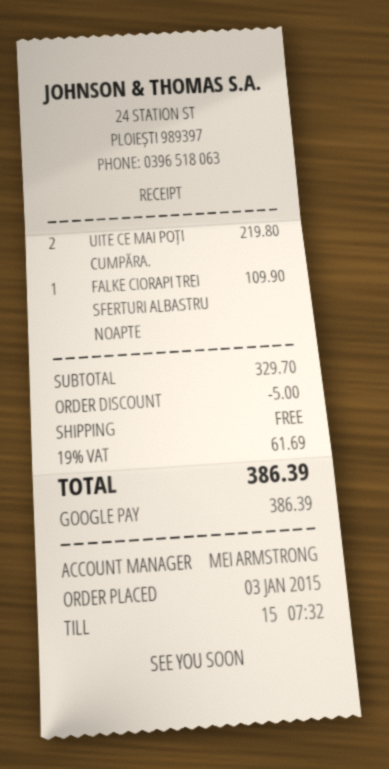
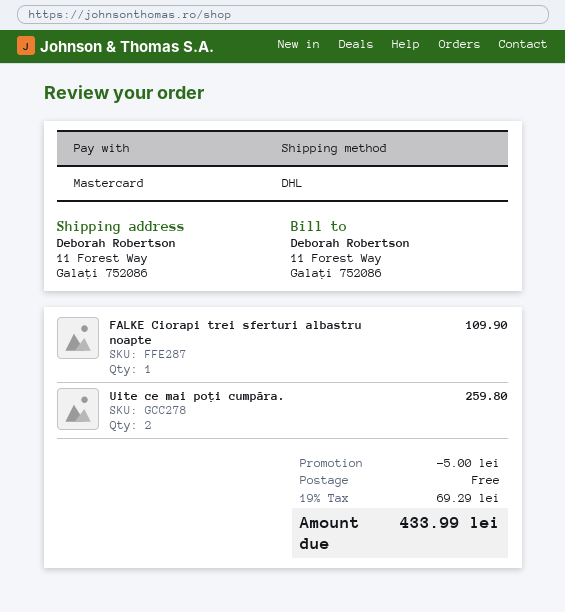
payment method: Google Pay -> Mastercard
UITE CE MAI POȚI CUMPĂRA.: 2 for 219.80 -> 2 for 259.80
tax: 19% = 61.69 -> 19% = 69.29
total: 386.39 -> 433.99

